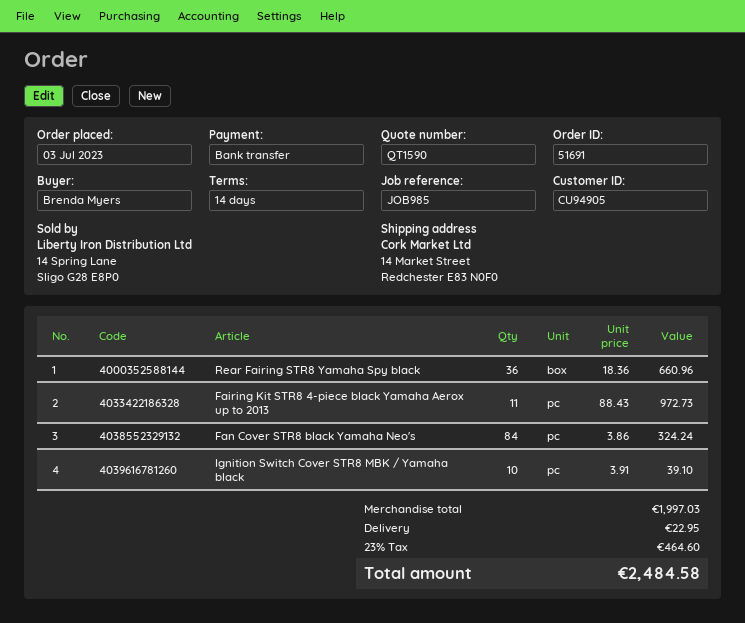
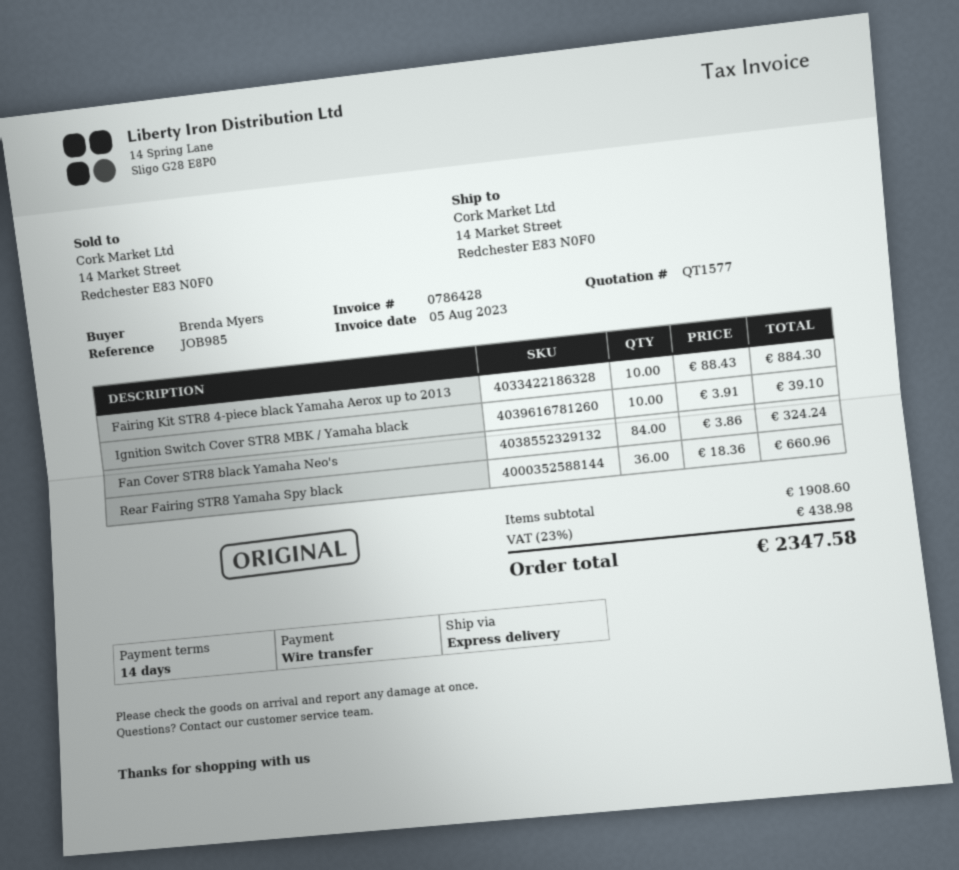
quote number: QT1590 -> QT1577
Fairing Kit STR8 4-piece black Yamaha Aerox up to 2013: 11 x 88.43 = 972.73 -> 10 x 88.43 = 884.30
subtotal: 1997.03 -> 1908.60
shipping: 22.95 -> none
tax: 23% = 464.60 -> 23% = 438.98
total: 2484.58 -> 2347.58

